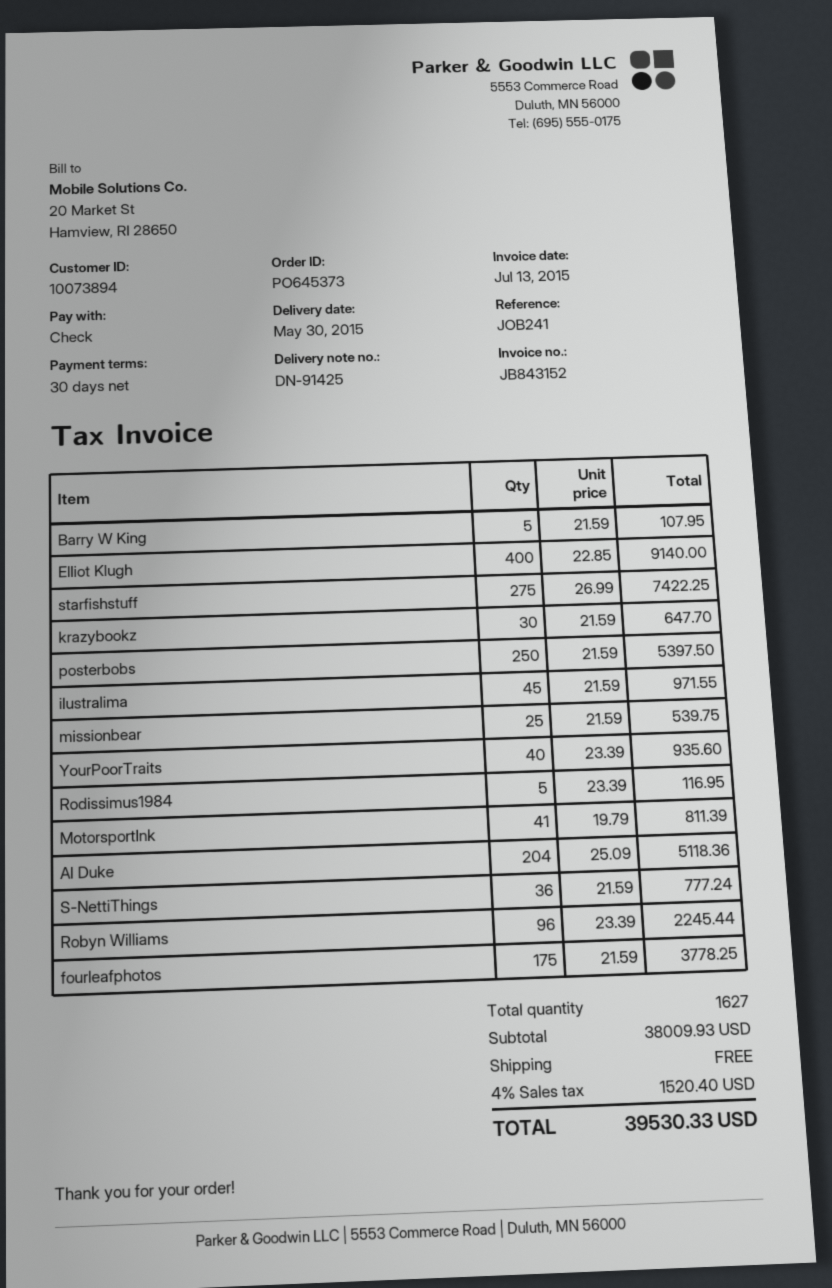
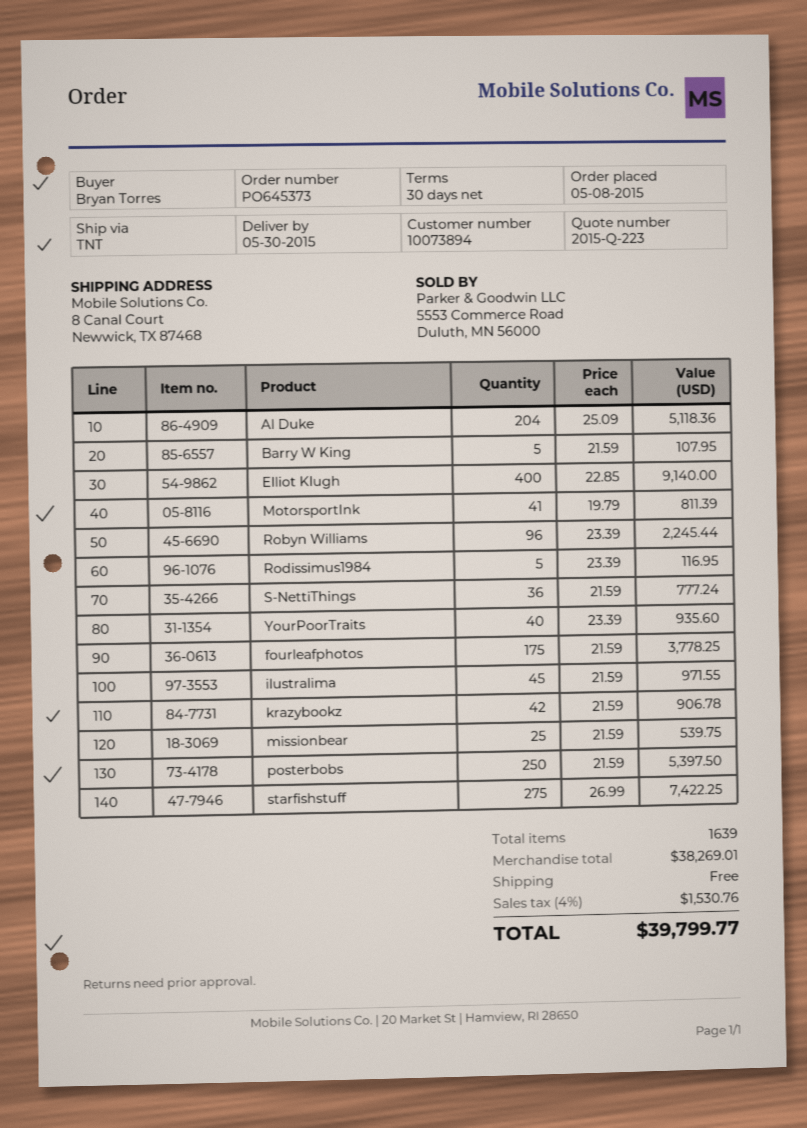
krazybookz: 30 x 21.59 = 647.70 -> 42 x 21.59 = 906.78
total quantity: 1627 -> 1639
subtotal: 38009.93 -> 38269.01
tax: 4% = 1520.40 -> 4% = 1530.76
total: 39530.33 -> 39799.77

